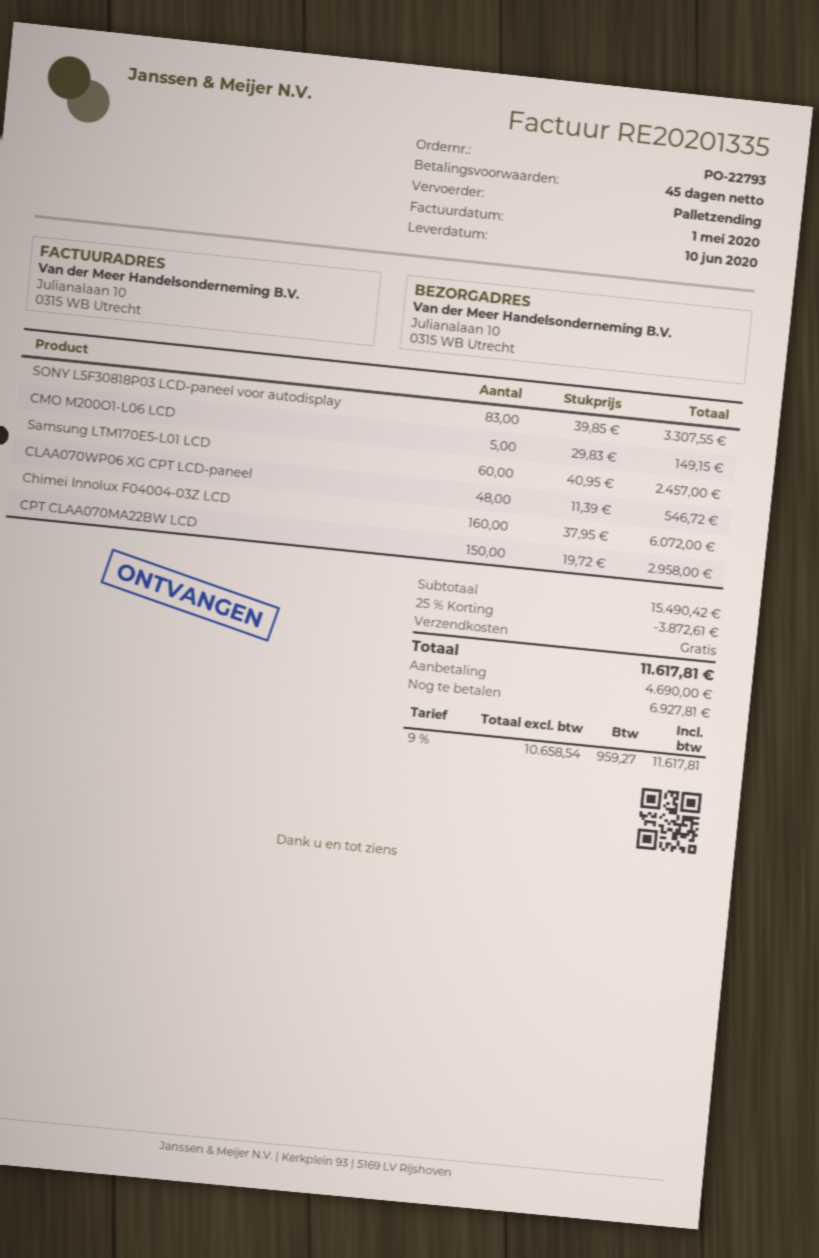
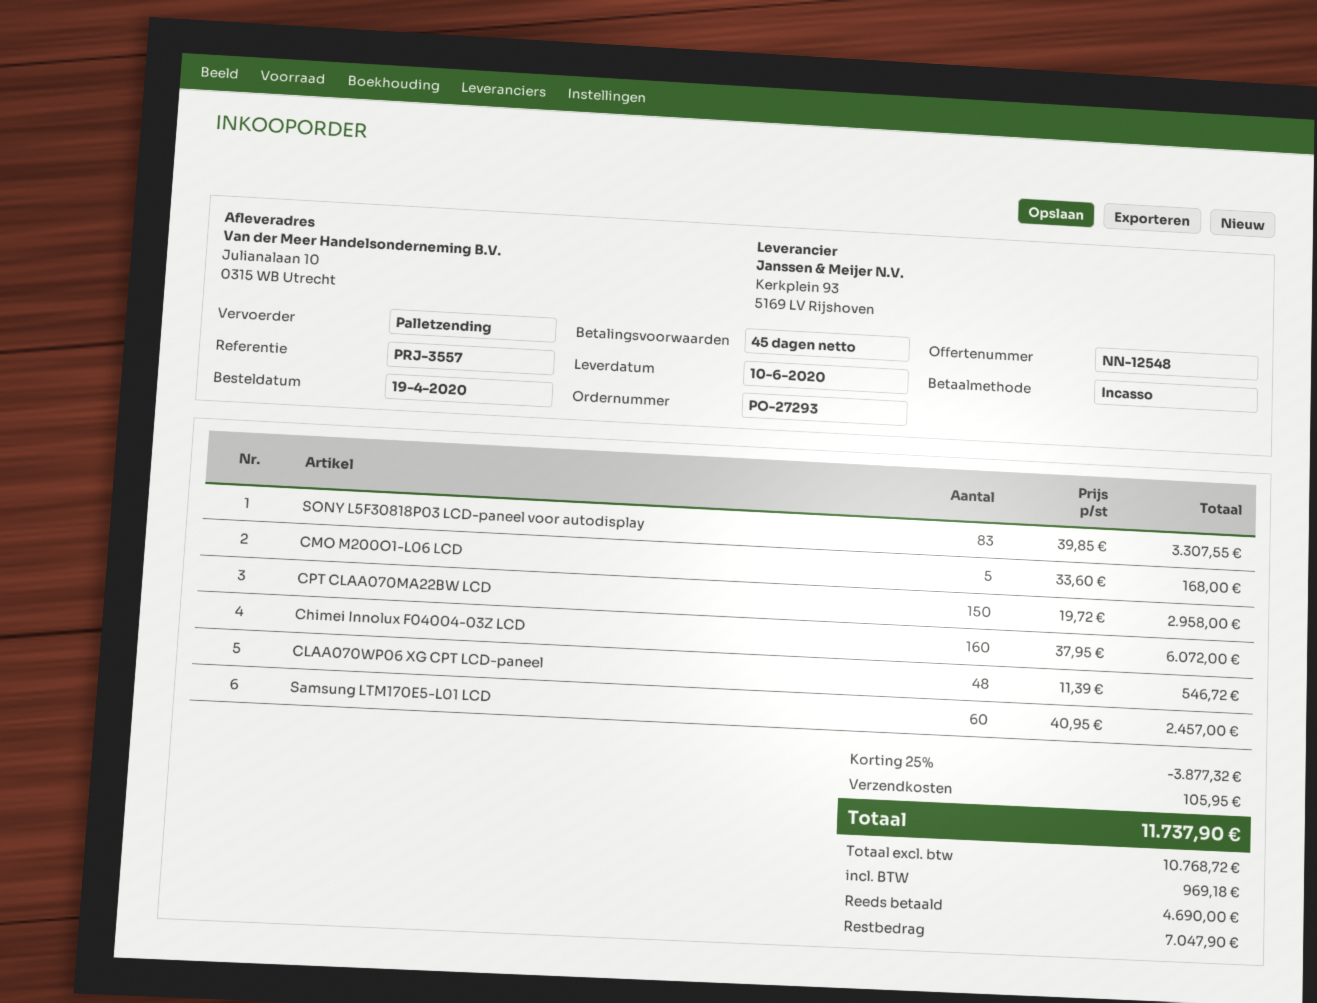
order number: PO-22793 -> PO-27293
CMO M200O1-L06 LCD: 5 x 29.83 = 149.15 -> 5 x 33.60 = 168.00
discount: 25% = 3872.61 -> 25% = 3877.32
shipping: 0.00 -> 105.95
net: 10658.54 -> 10768.72
tax: 959.27 -> 969.18
total: 11617.81 -> 11737.90
balance: 6927.81 -> 7047.90

